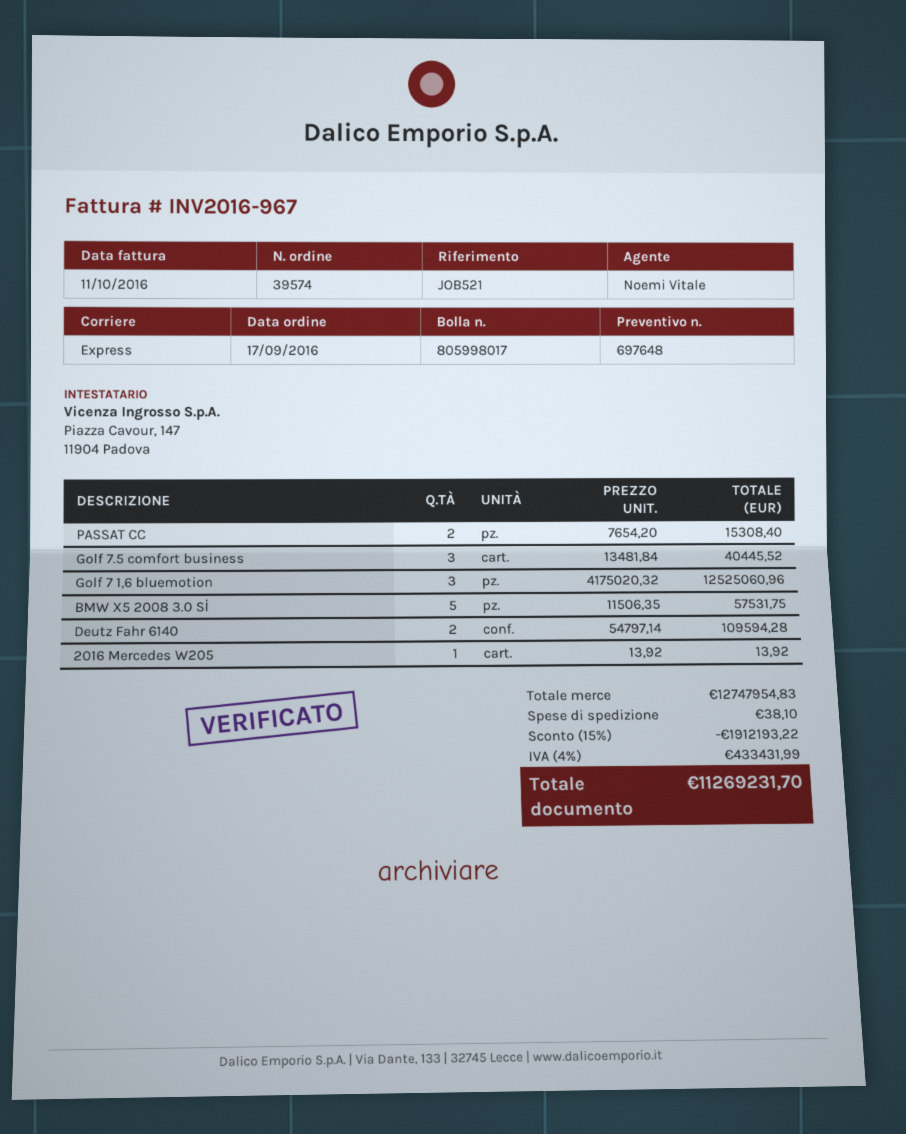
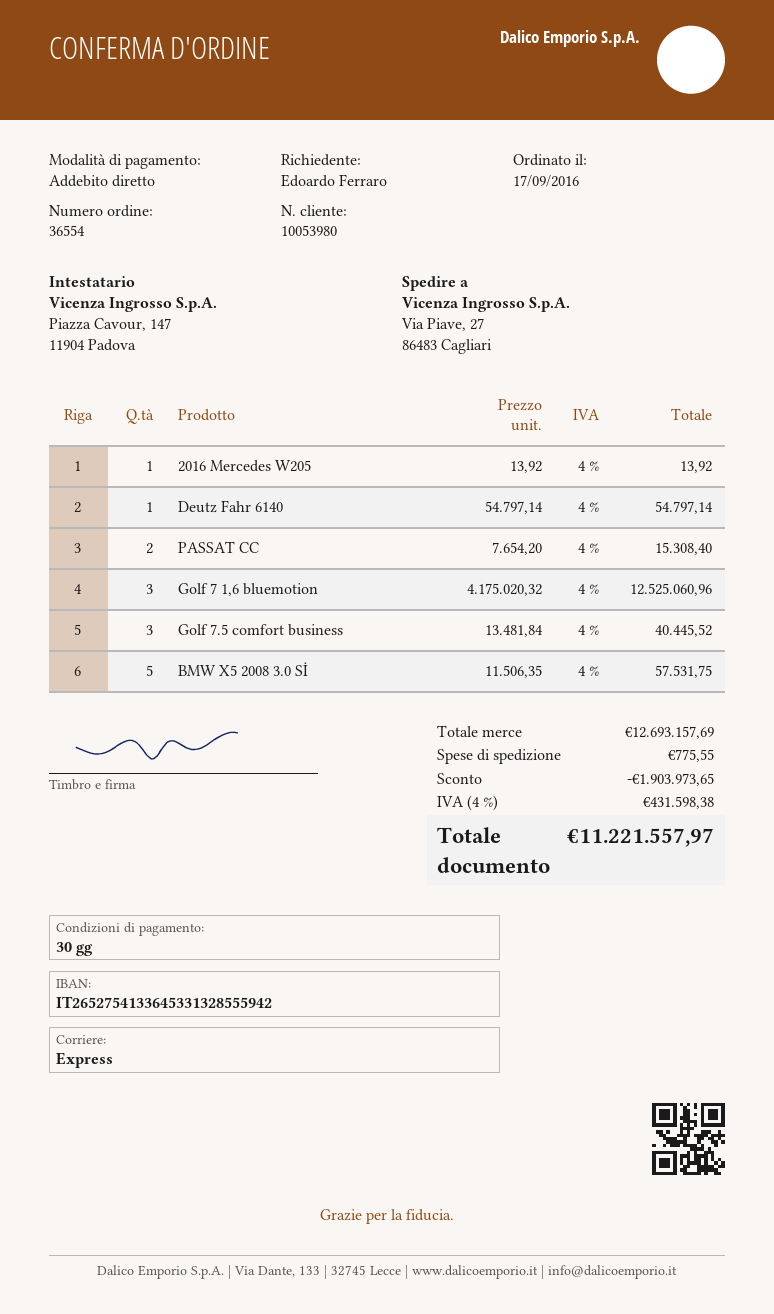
order number: 39574 -> 36554
Deutz Fahr 6140: 2 x 54797.14 = 109594.28 -> 1 x 54797.14 = 54797.14
subtotal: 12747954.83 -> 12693157.69
discount: 1912193.22 -> 1903973.65
shipping: 38.10 -> 775.55
tax: 4% = 433431.99 -> 4% = 431598.38
total: 11269231.70 -> 11221557.97

